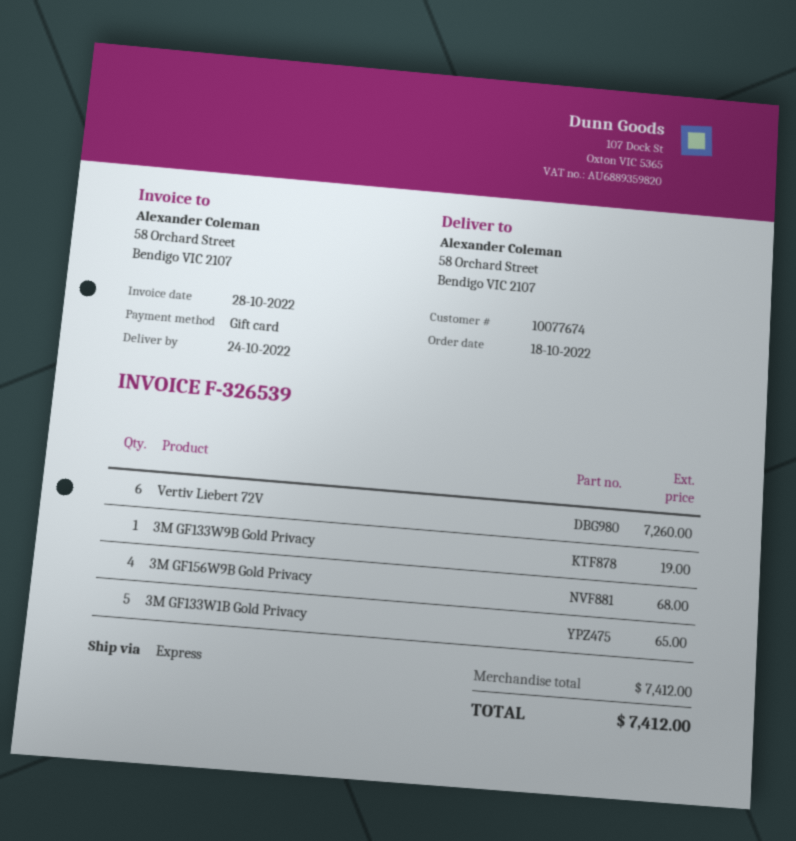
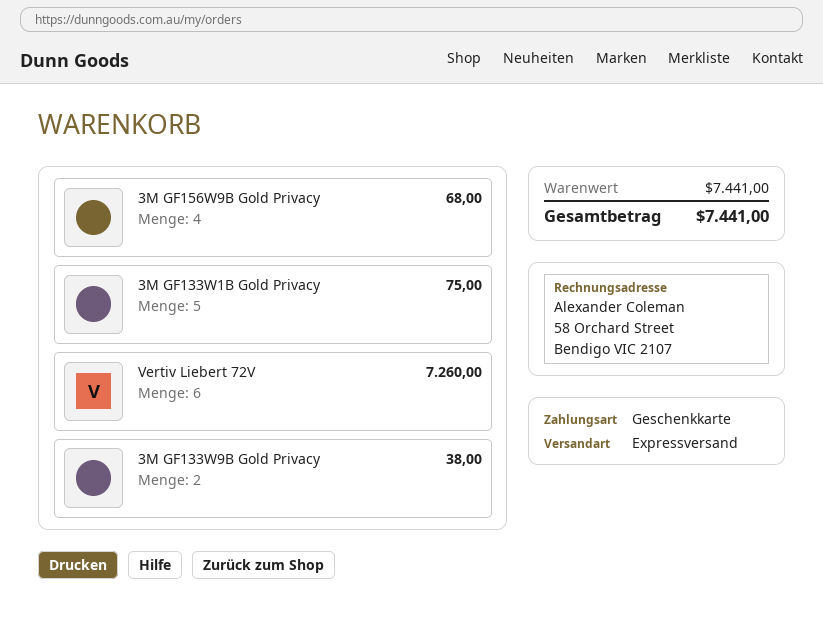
3M GF133W9B Gold Privacy: 1 for 19.00 -> 2 for 38.00
3M GF133W1B Gold Privacy: 5 for 65.00 -> 5 for 75.00
subtotal: 7412.00 -> 7441.00
total: 7412.00 -> 7441.00

